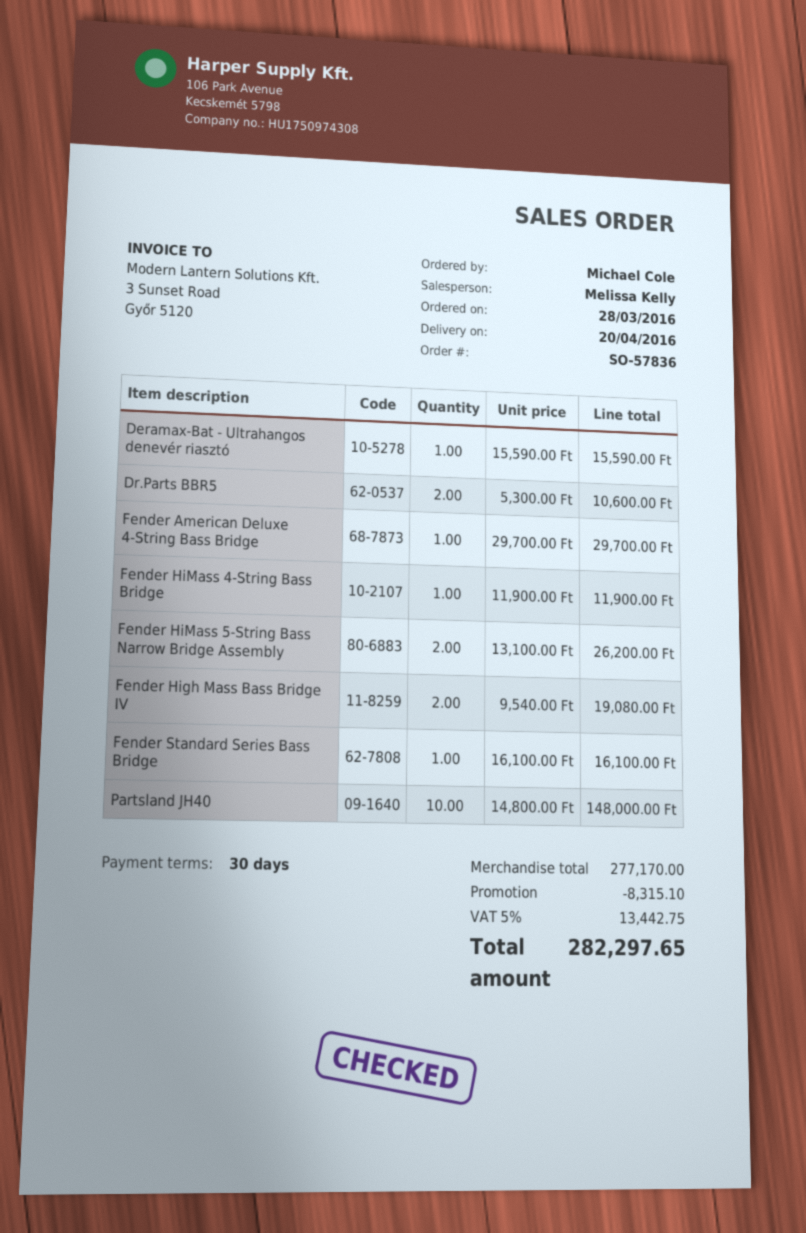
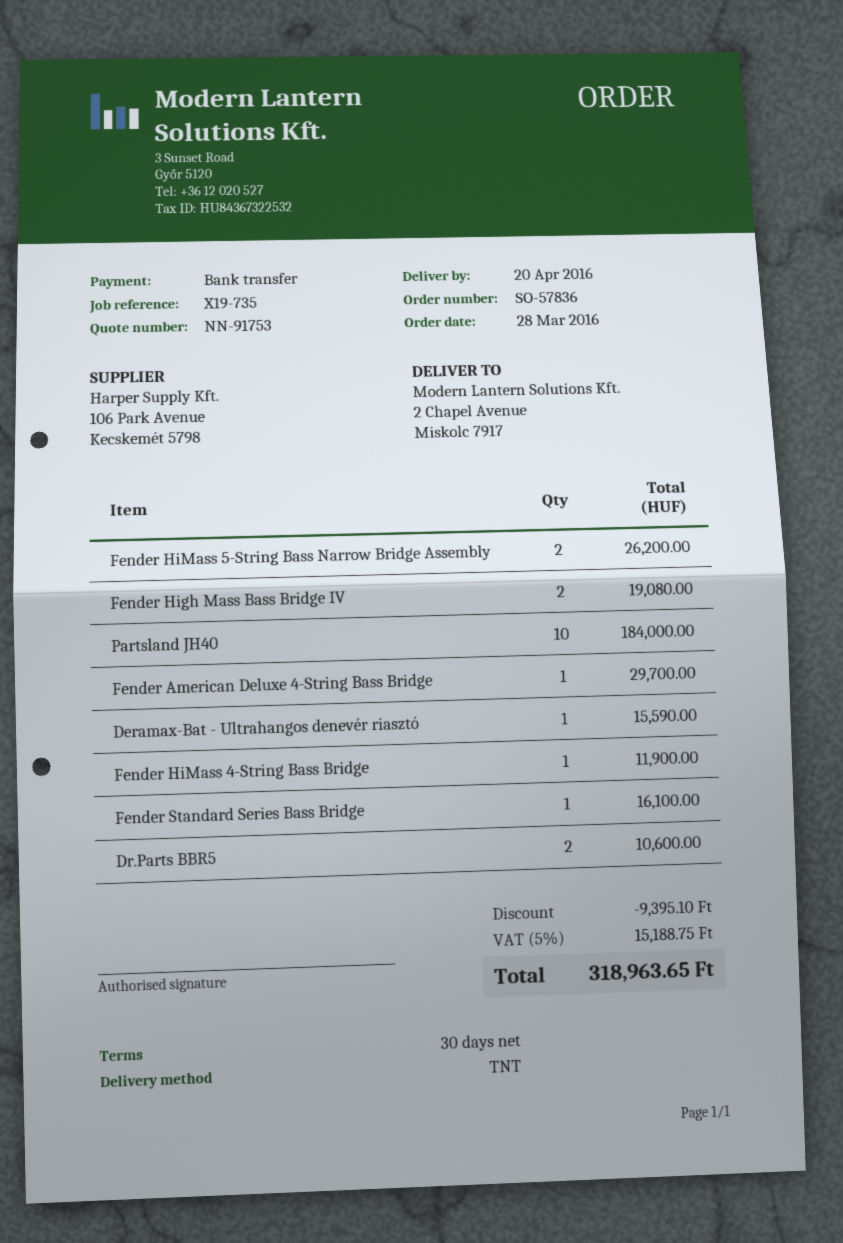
Partsland JH40: 10 for 148000.00 -> 10 for 184000.00
discount: 8315.10 -> 9395.10
tax: 5% = 13442.75 -> 5% = 15188.75
total: 282297.65 -> 318963.65

